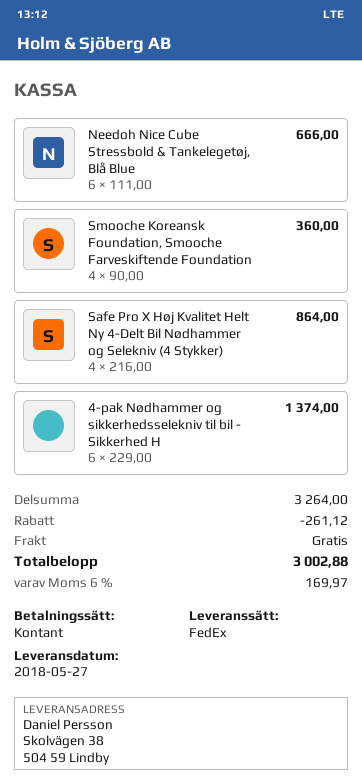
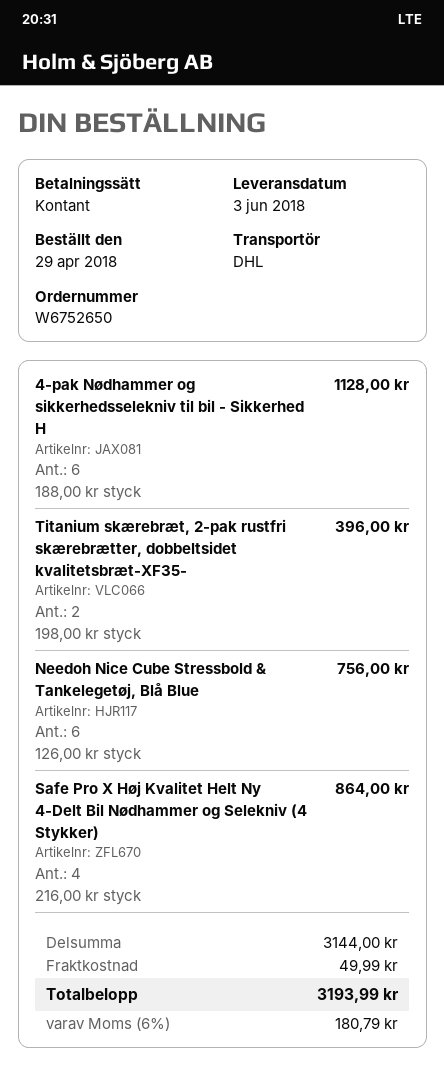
delivery date: 2018-05-27 -> 2018-06-03
shipping method: FedEx -> DHL
Needoh Nice Cube Stressbold & Tankelegetøj, Blå Blue: 6 x 111.00 = 666.00 -> 6 x 126.00 = 756.00
Smooche Koreansk Foundation, Smooche Farveskiftende Foundation: 4 x 90.00 = 360.00 -> none
4-pak Nødhammer og sikkerhedsselekniv til bil - Sikkerhed H: 6 x 229.00 = 1374.00 -> 6 x 188.00 = 1128.00
Titanium skærebræt, 2-pak rustfri skærebrætter, dobbeltsidet kvalitetsbræt-XF35-: none -> 2 x 198.00 = 396.00
subtotal: 3264.00 -> 3144.00
discount: 261.12 -> none
shipping: 0.00 -> 49.99
tax: 6% = 169.97 -> 6% = 180.79
total: 3002.88 -> 3193.99

